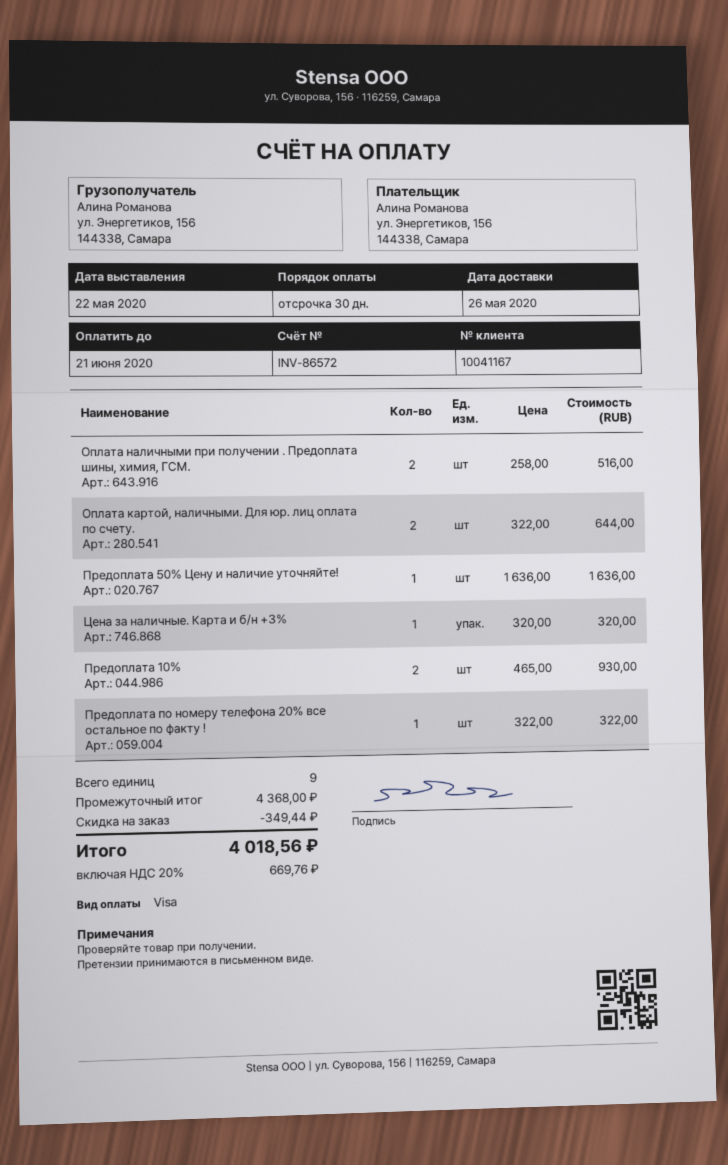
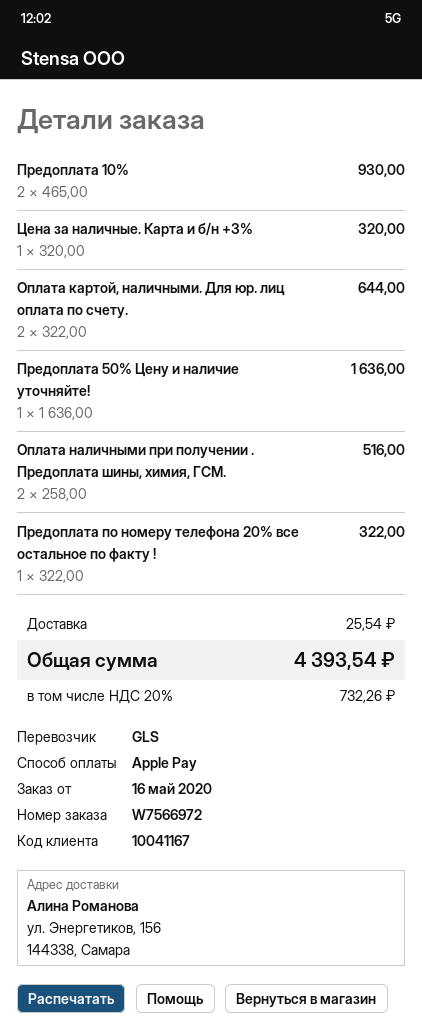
payment method: Visa -> Apple Pay
discount: 349.44 -> none
shipping: none -> 25.54
tax: 20% = 669.76 -> 20% = 732.26
total: 4018.56 -> 4393.54

